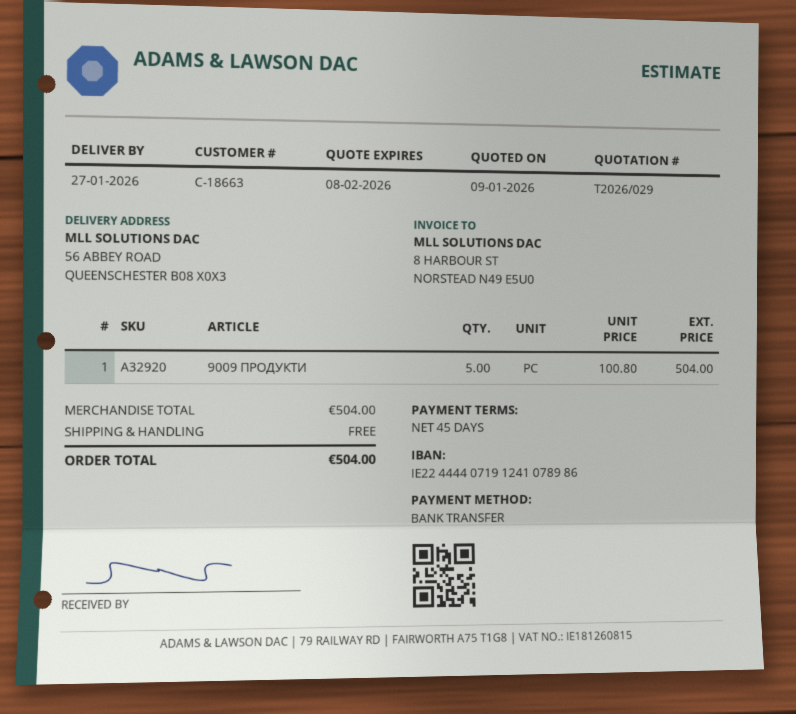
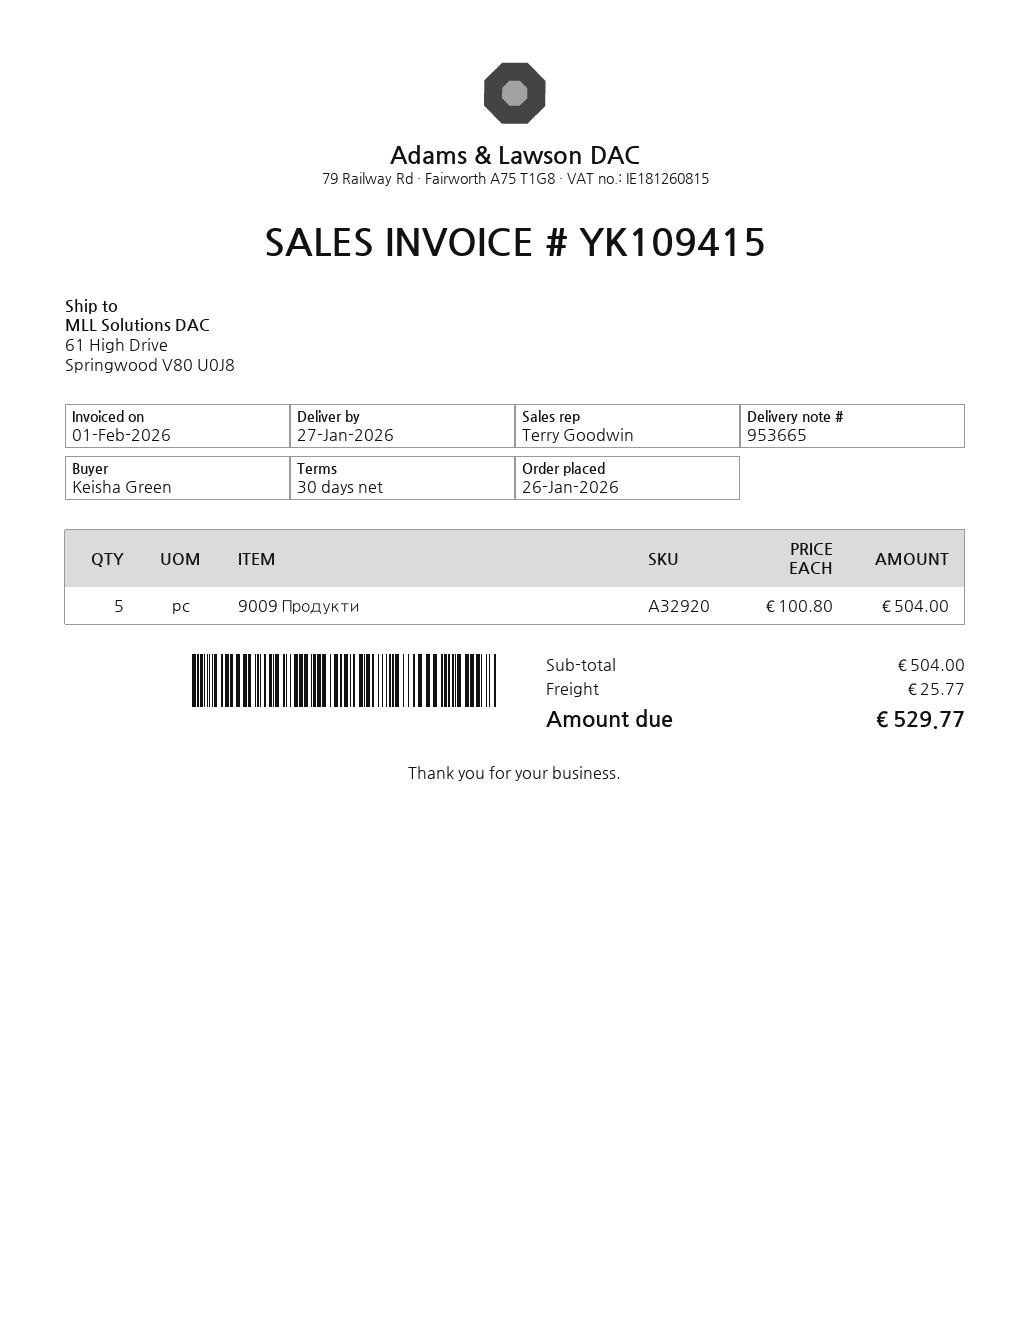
payment terms: 45 days -> 30 days
ship to: 56 ABBEY ROAD, QUEENSCHESTER B08 X0X3 -> 61 High Drive, Springwood V80 U0J8
shipping: 0.00 -> 25.77
total: 504.00 -> 529.77

